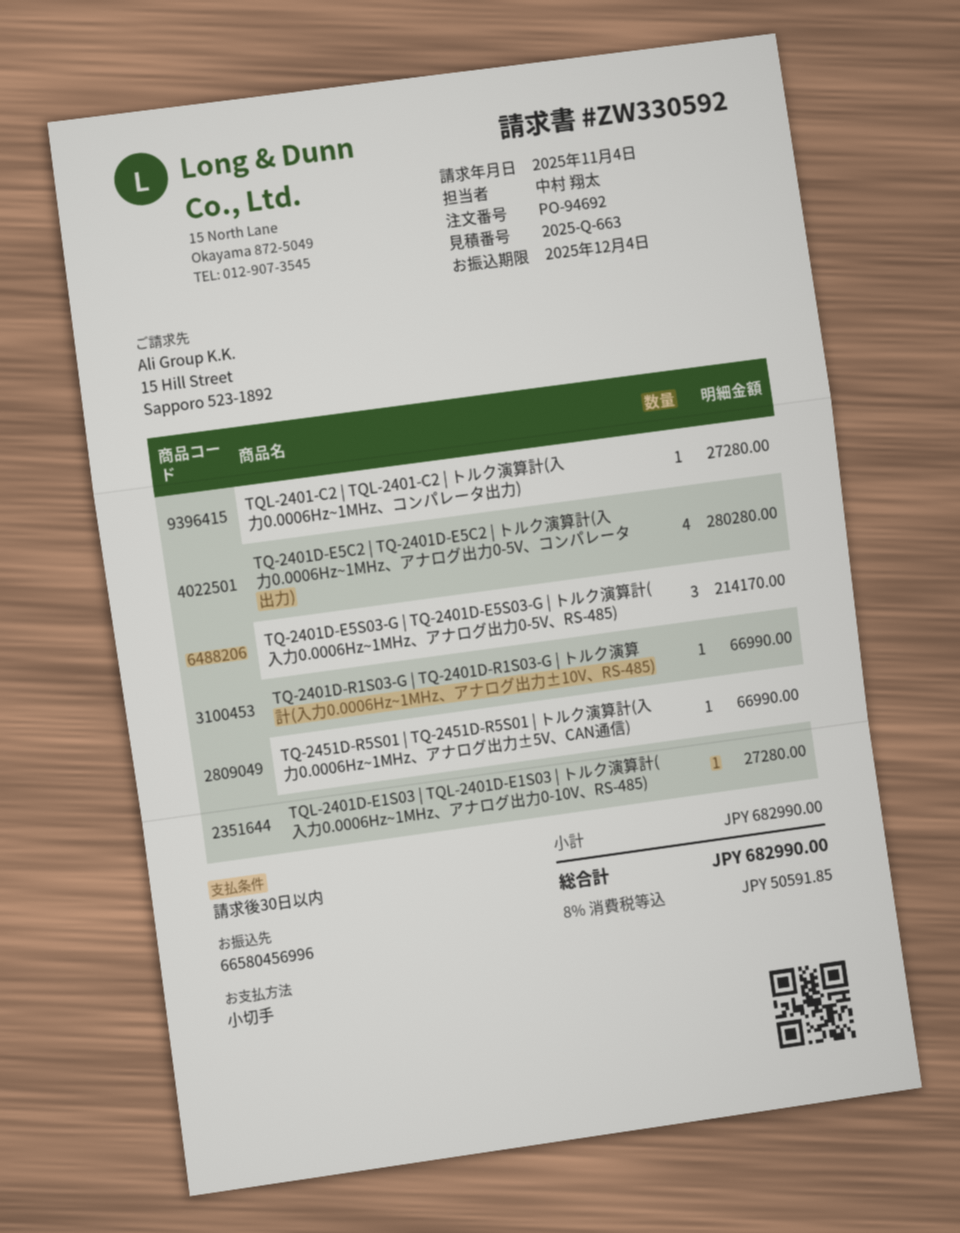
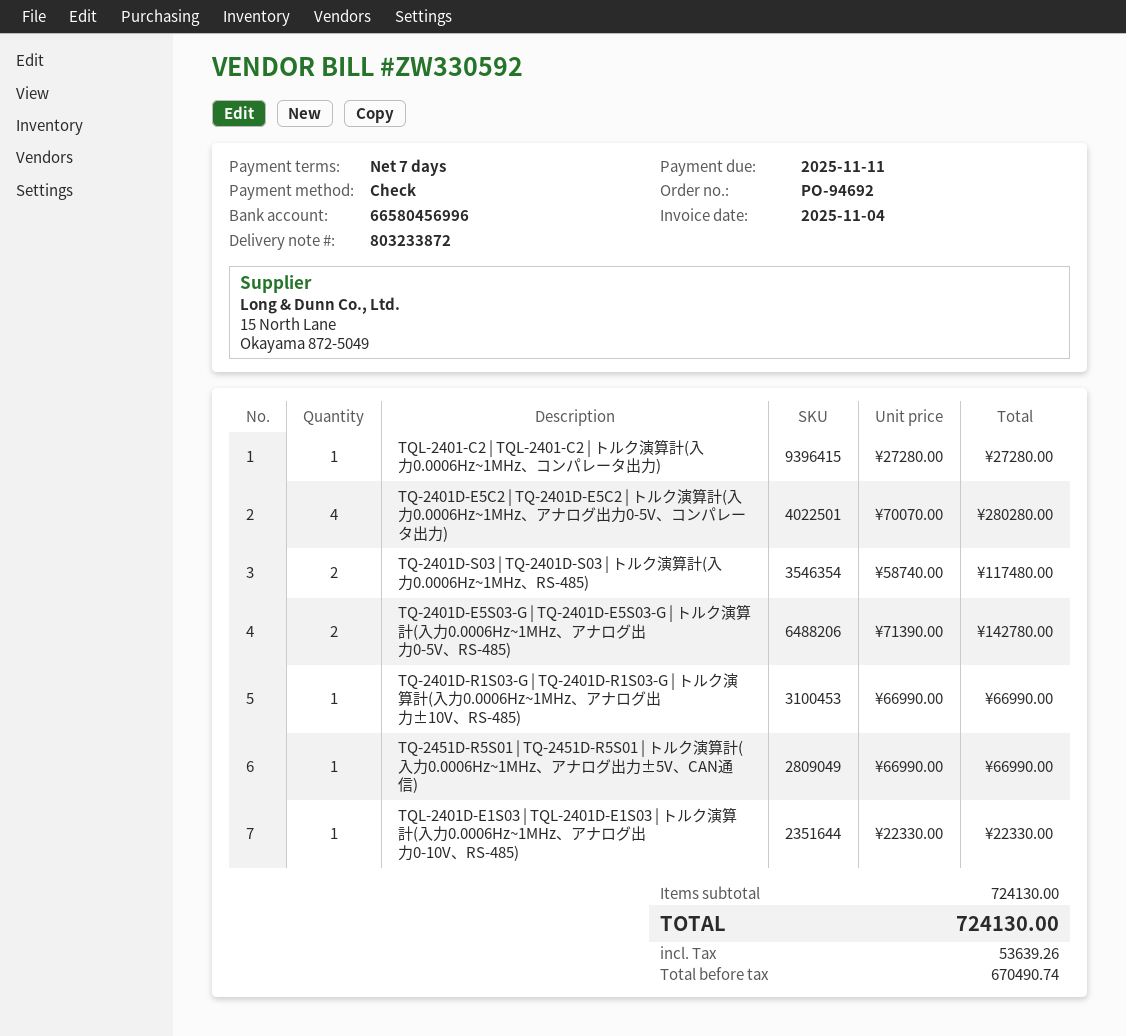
payment terms: 30 days -> 7 days
due date: 2025-12-04 -> 2025-11-11
TQ-2401D-E5S03-G | TQ-2401D-E5S03-G | トルク演算計(入力0.0006Hz~1MHz、アナログ出力0-5V、RS-485): 3 for 214170.00 -> 2 for 142780.00
TQL-2401D-E1S03 | TQL-2401D-E1S03 | トルク演算計(入力0.0006Hz~1MHz、アナログ出力0-10V、RS-485): 1 for 27280.00 -> 1 for 22330.00
TQ-2401D-S03 | TQ-2401D-S03 | トルク演算計(入力0.0006Hz~1MHz、RS-485): none -> 2 for 117480.00
subtotal: 682990.00 -> 724130.00
tax: 50591.85 -> 53639.26
total: 682990.00 -> 724130.00

